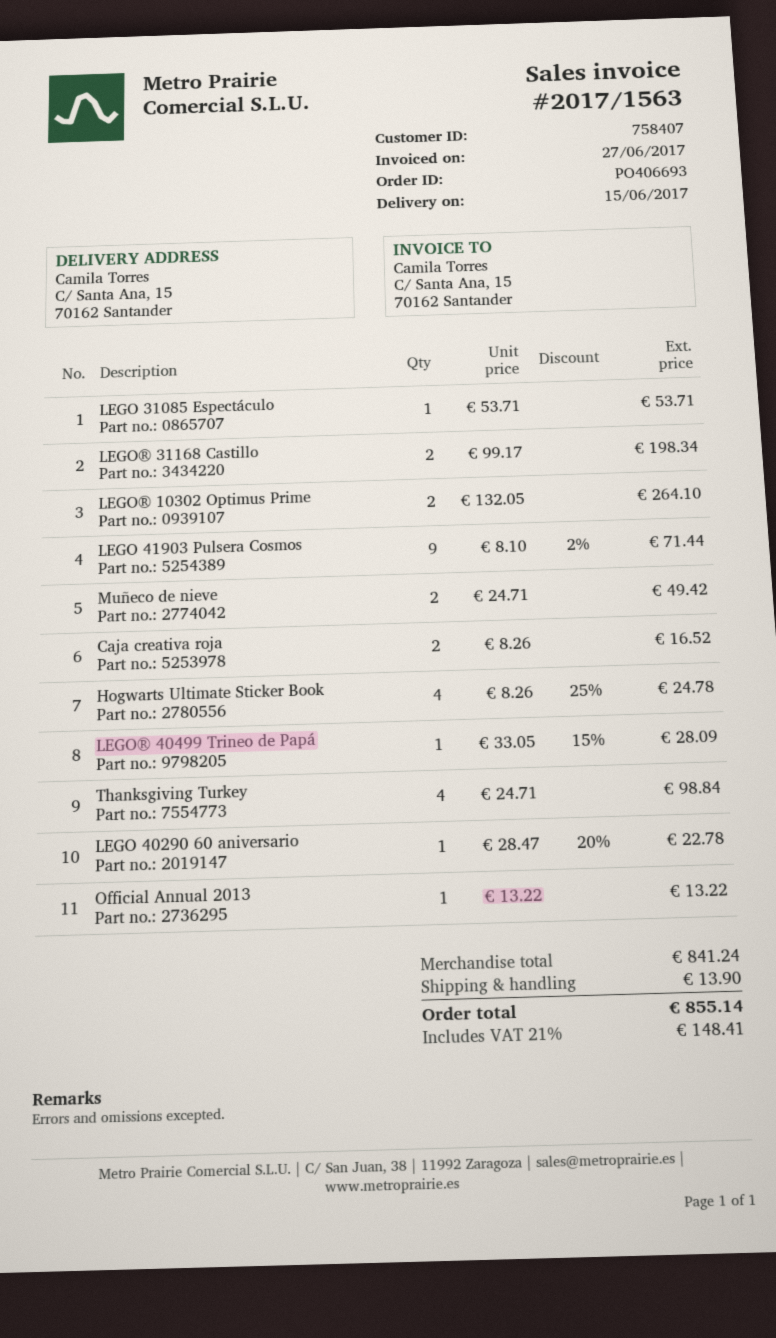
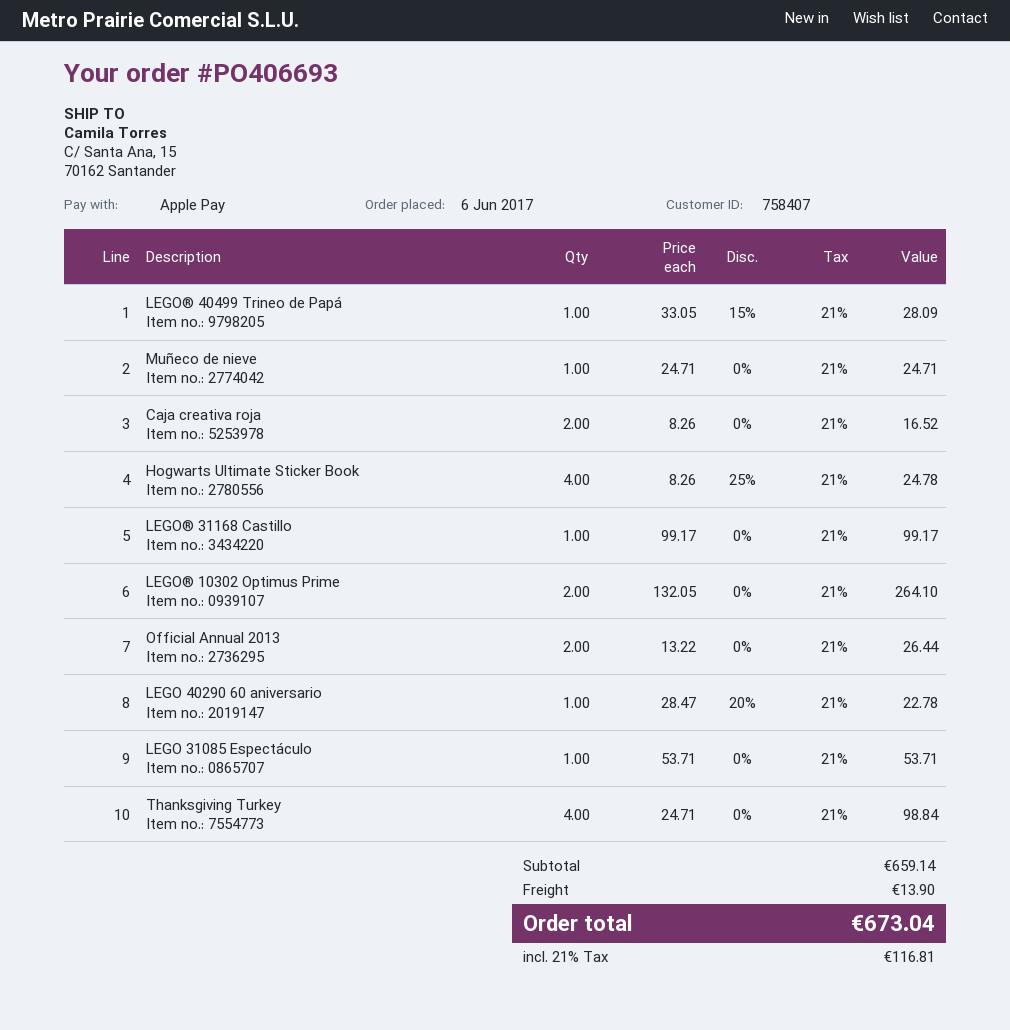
LEGO® 31168 Castillo: 2 x 99.17 = 198.34 -> 1 x 99.17 = 99.17
LEGO 41903 Pulsera Cosmos: 9 x 8.10 - 2% = 71.44 -> none
Muñeco de nieve: 2 x 24.71 = 49.42 -> 1 x 24.71 = 24.71
Official Annual 2013: 1 x 13.22 = 13.22 -> 2 x 13.22 = 26.44
subtotal: 841.24 -> 659.14
tax: 21% = 148.41 -> 21% = 116.81
total: 855.14 -> 673.04

